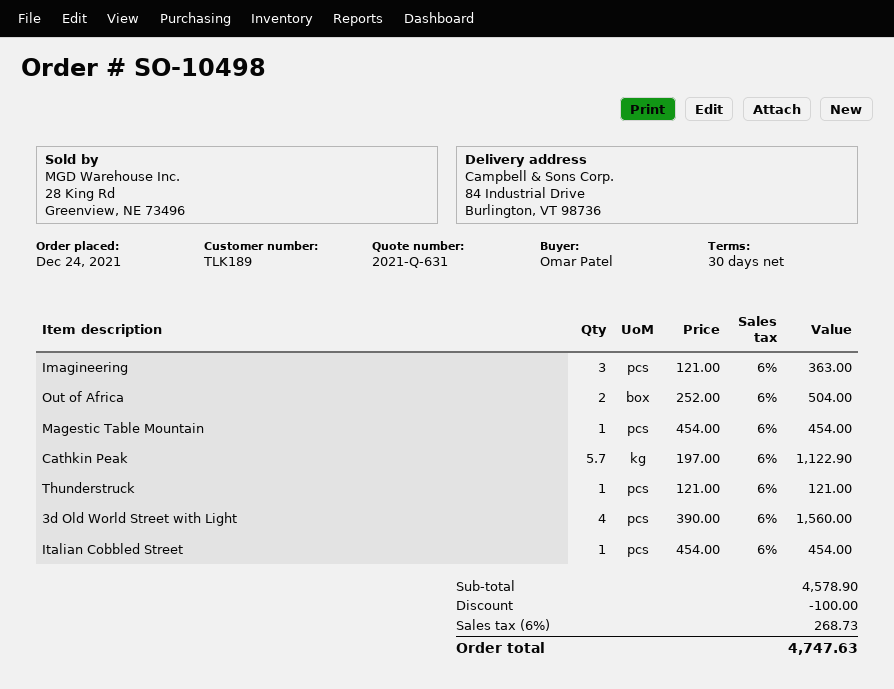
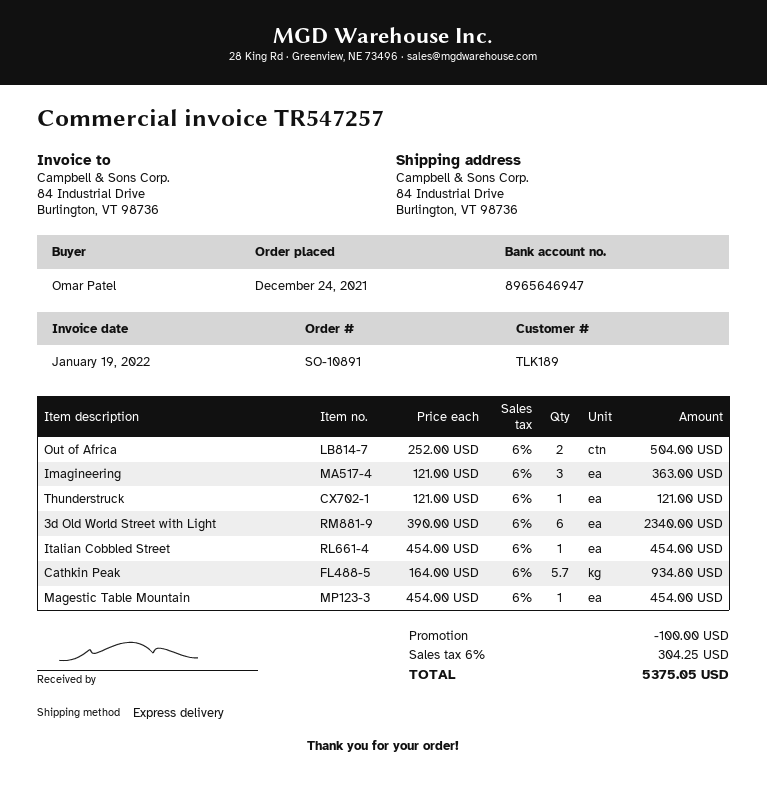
order number: SO-10498 -> SO-10891
Cathkin Peak: 5.7 x 197.00 = 1122.90 -> 5.7 x 164.00 = 934.80
3d Old World Street with Light: 4 x 390.00 = 1560.00 -> 6 x 390.00 = 2340.00
tax: 6% = 268.73 -> 6% = 304.25
total: 4747.63 -> 5375.05

